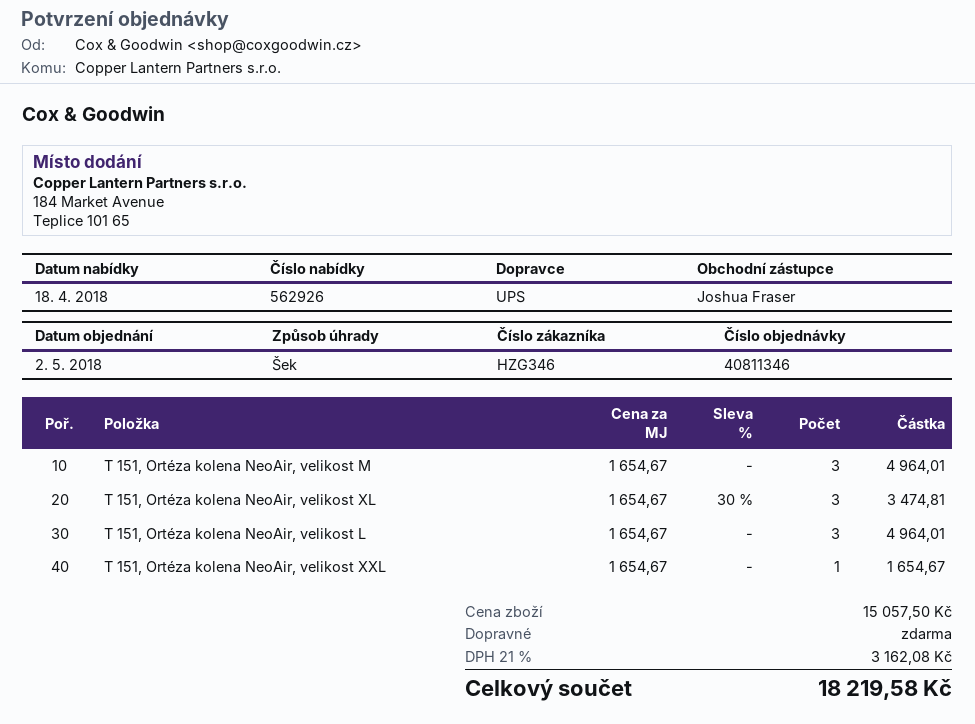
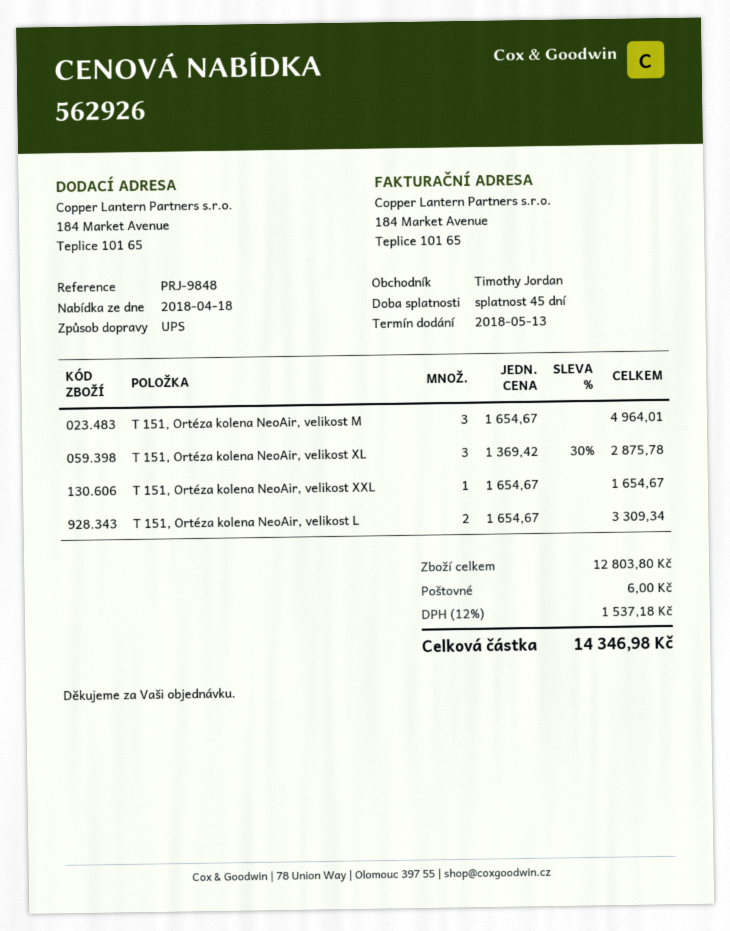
sales rep: Joshua Fraser -> Timothy Jordan
T 151, Ortéza kolena NeoAir, velikost XL: 3 x 1654.67 - 30% = 3474.81 -> 3 x 1369.42 - 30% = 2875.78
T 151, Ortéza kolena NeoAir, velikost L: 3 x 1654.67 = 4964.01 -> 2 x 1654.67 = 3309.34
subtotal: 15057.50 -> 12803.80
shipping: 0.00 -> 6.00
tax: 21% = 3162.08 -> 12% = 1537.18
total: 18219.58 -> 14346.98

